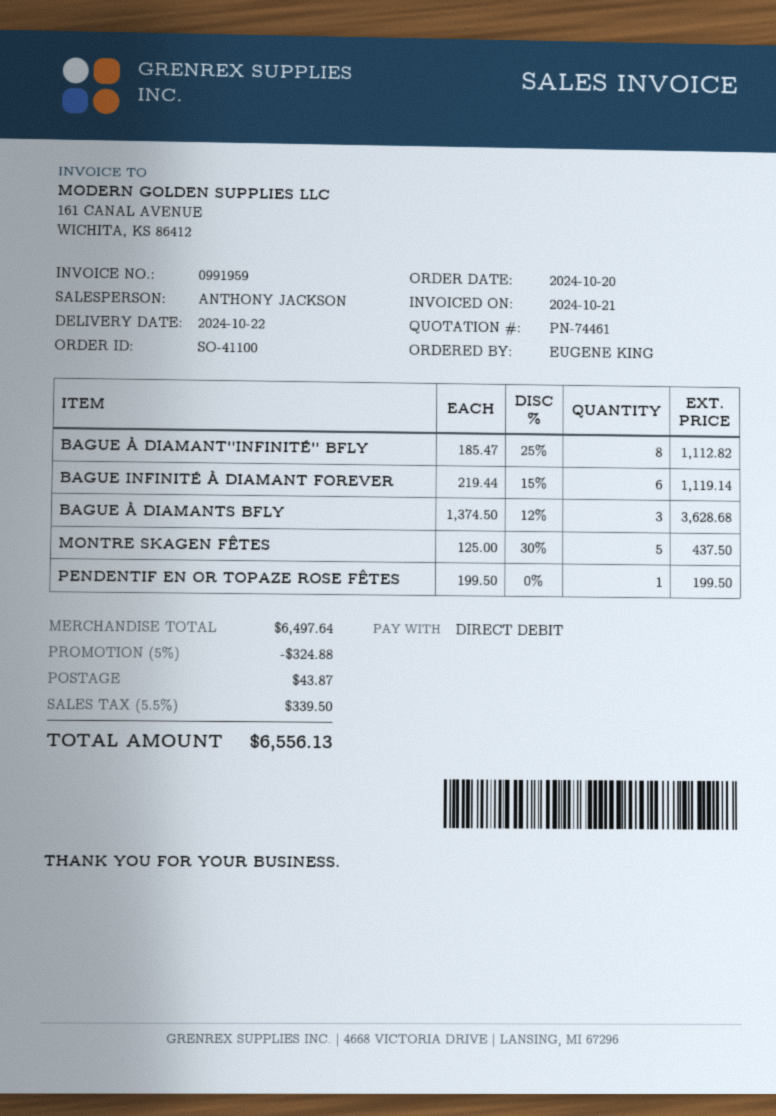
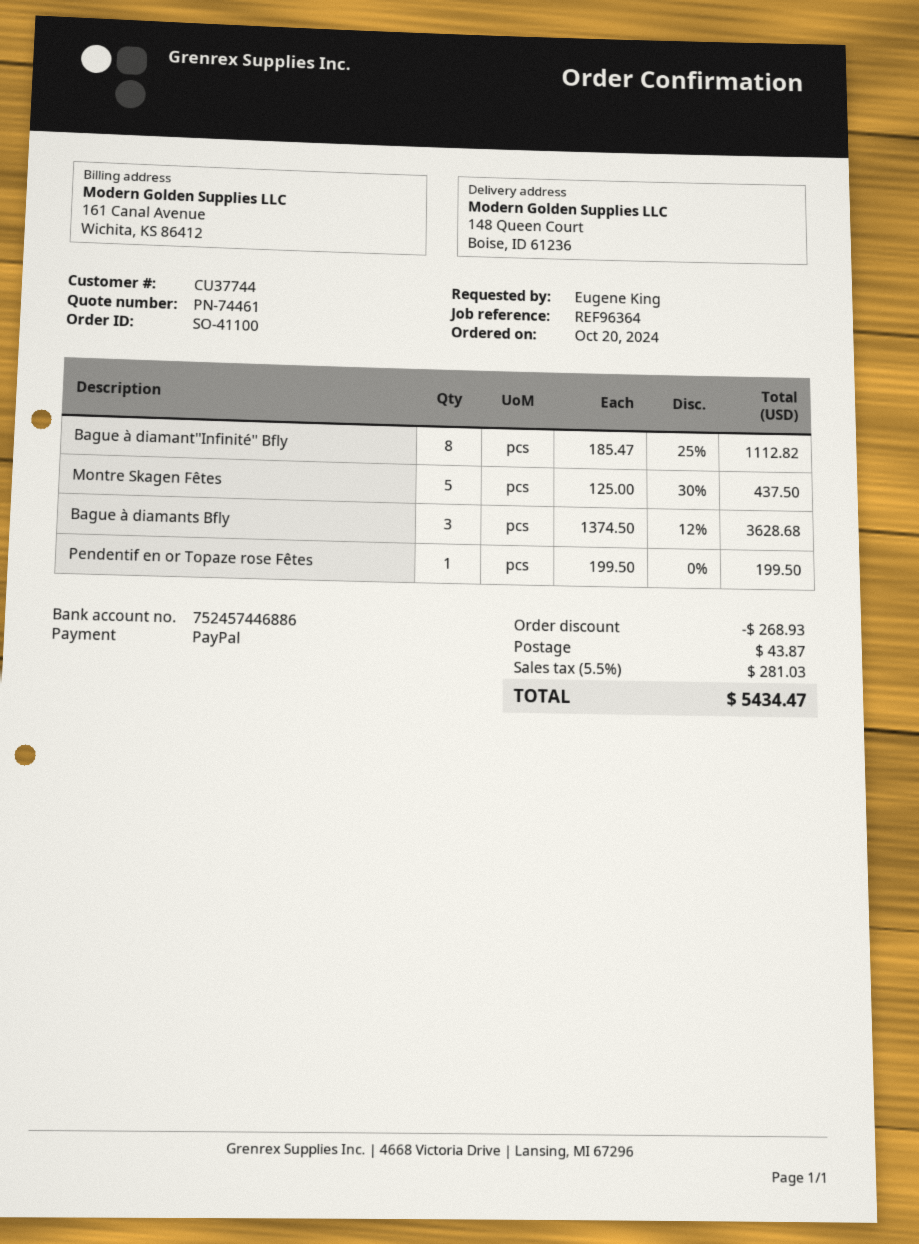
payment method: direct debit -> PayPal
BAGUE INFINITÉ À DIAMANT FOREVER: 6 x 219.44 - 15% = 1119.14 -> none
discount: 324.88 -> 268.93
tax: 5.5% = 339.50 -> 5.5% = 281.03
total: 6556.13 -> 5434.47

